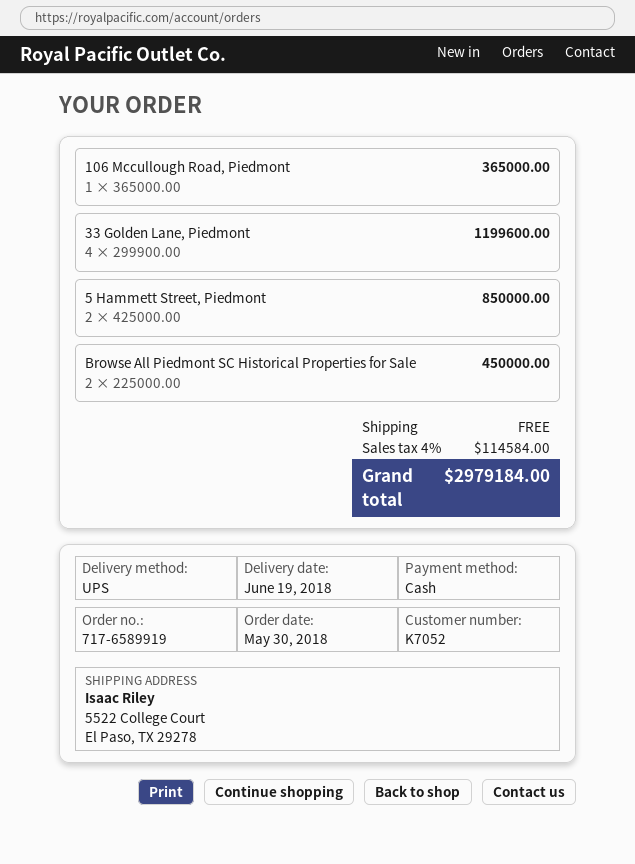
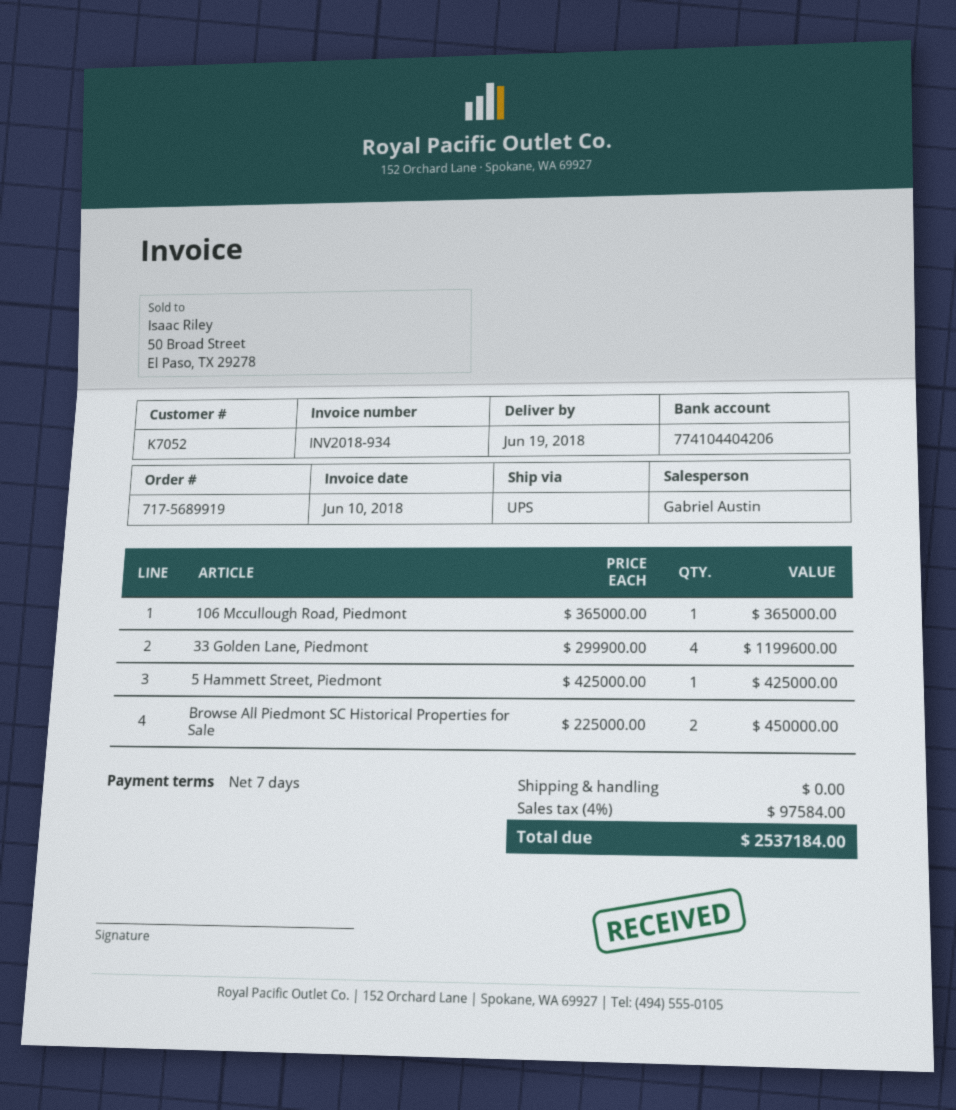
order number: 717-6589919 -> 717-5689919
5 Hammett Street, Piedmont: 2 x 425000.00 = 850000.00 -> 1 x 425000.00 = 425000.00
tax: 4% = 114584.00 -> 4% = 97584.00
total: 2979184.00 -> 2537184.00

